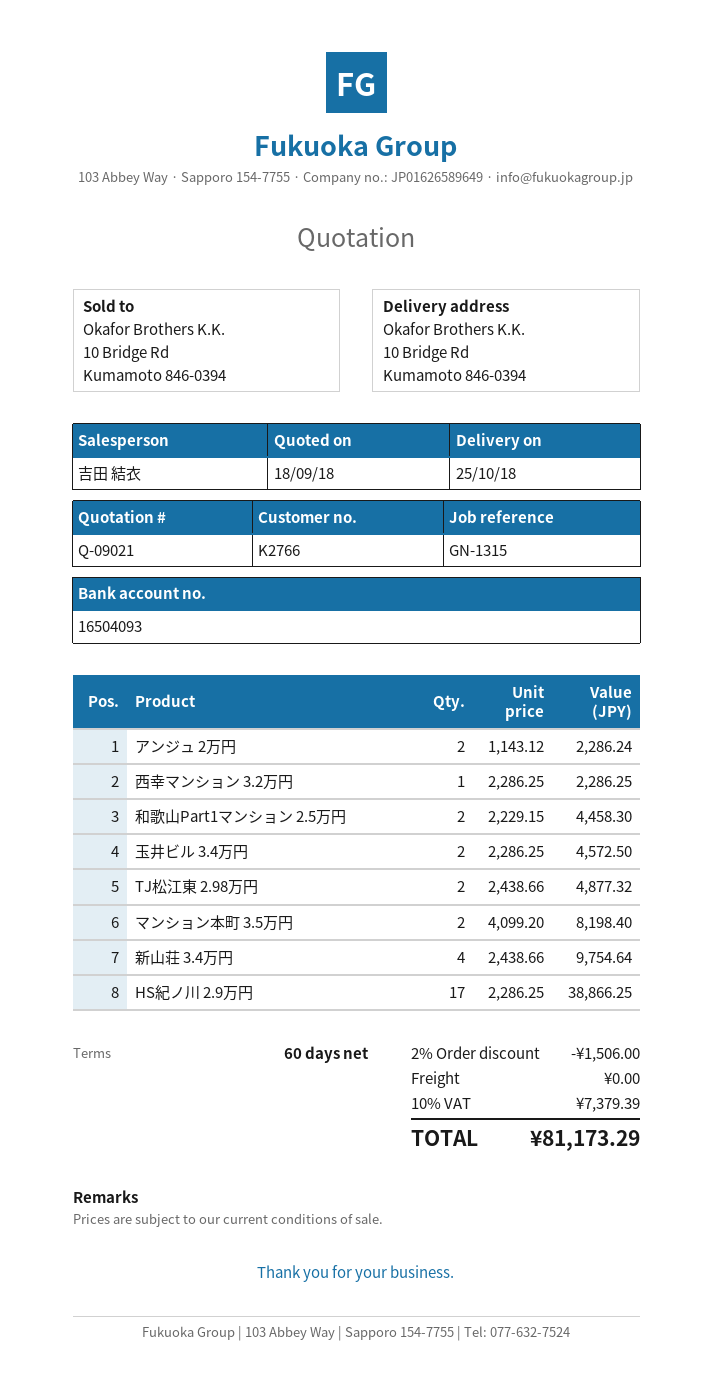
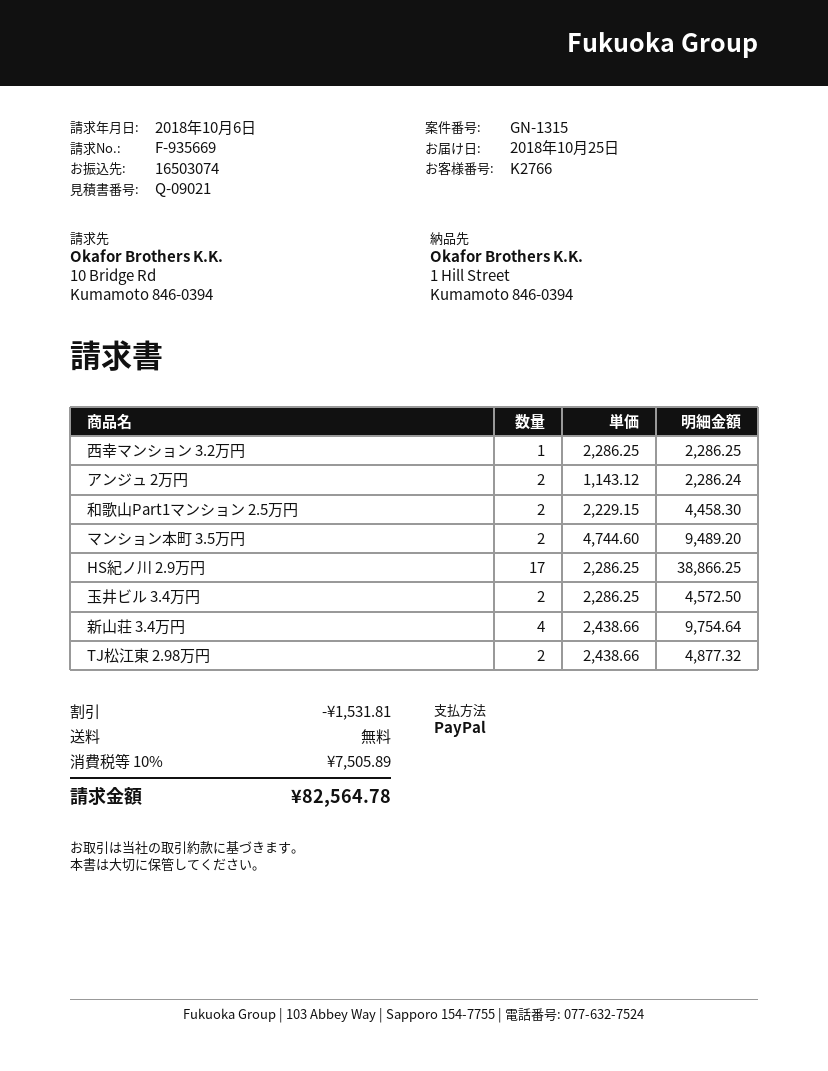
bank account: 16504093 -> 16503074
ship to: 10 Bridge Rd, Kumamoto 846-0394 -> 1 Hill Street, Kumamoto 846-0394
マンション本町 3.5万円: 2 x 4099.20 = 8198.40 -> 2 x 4744.60 = 9489.20
discount: 1506.00 -> 1531.81
tax: 10% = 7379.39 -> 10% = 7505.89
total: 81173.29 -> 82564.78

